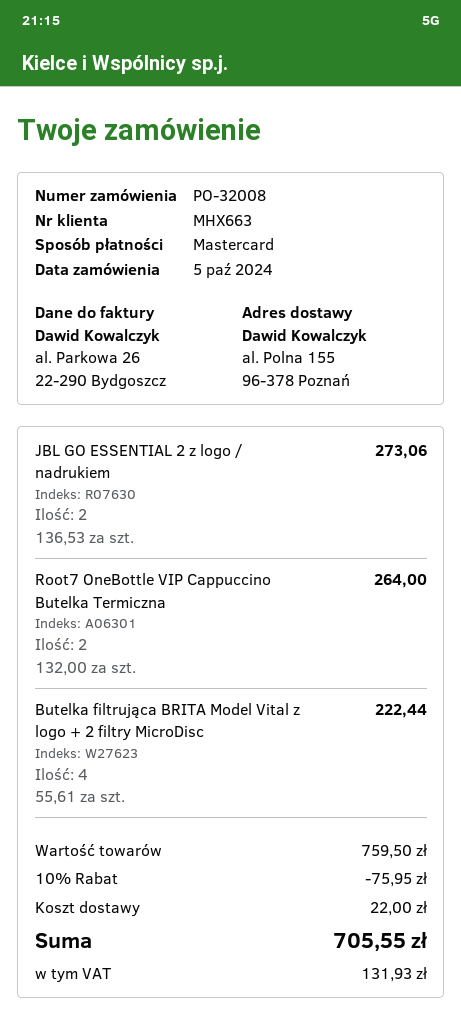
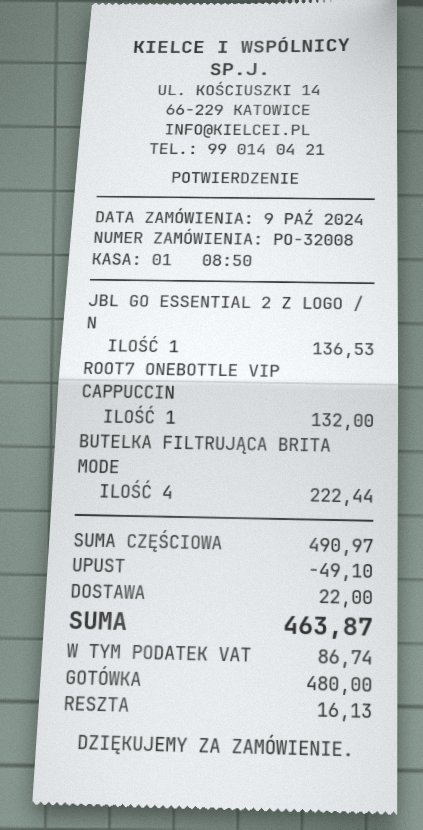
order date: 2024-10-05 -> 2024-10-09
payment method: Mastercard -> cash
JBL GO ESSENTIAL 2 z logo / nadrukiem: 2 for 273.06 -> 1 for 136.53
Root7 OneBottle VIP Cappuccino Butelka Termiczna: 2 for 264.00 -> 1 for 132.00
subtotal: 759.50 -> 490.97
discount: 75.95 -> 49.10
tax: 131.93 -> 86.74
total: 705.55 -> 463.87

